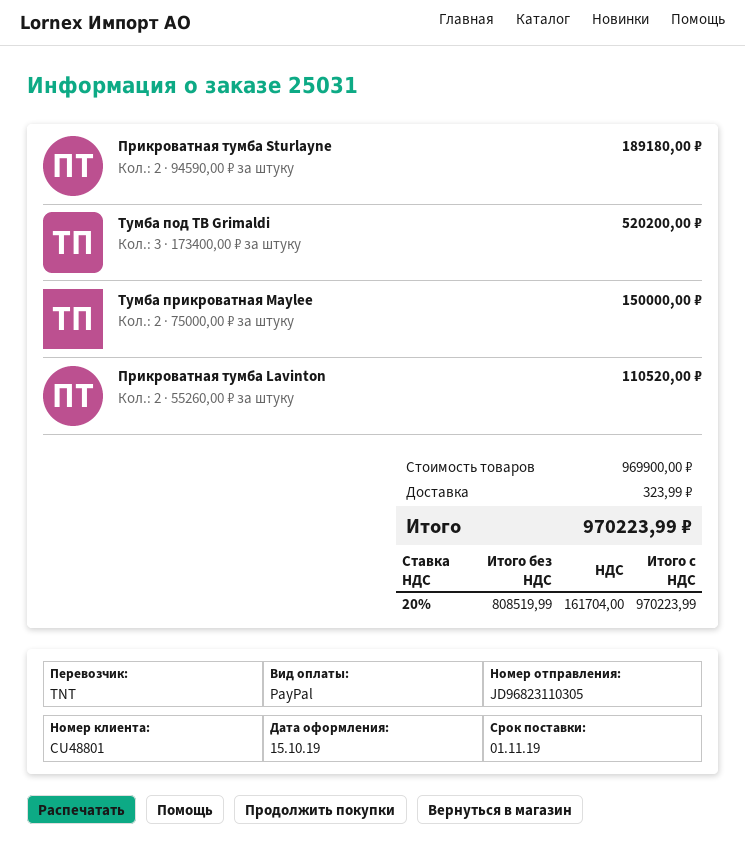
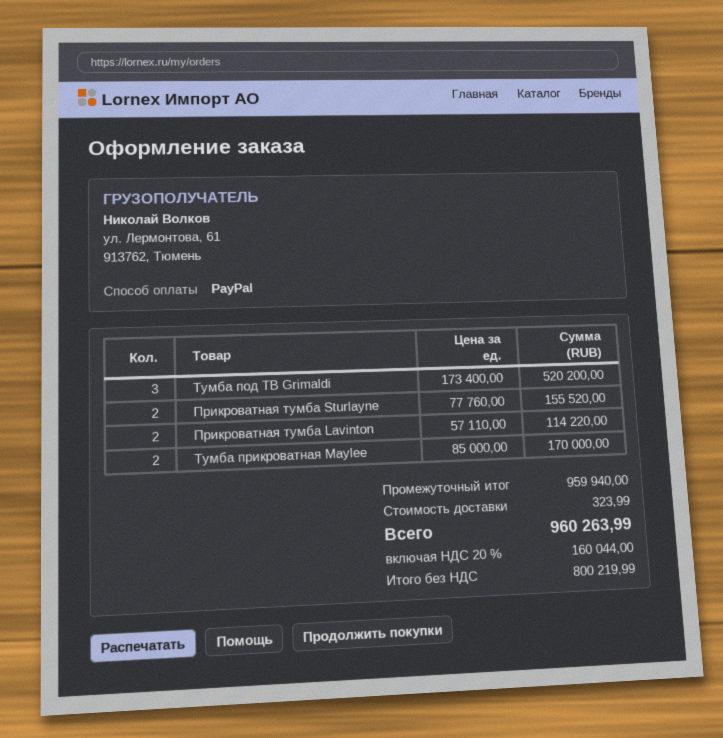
Прикроватная тумба Sturlayne: 2 x 94590.00 = 189180.00 -> 2 x 77760.00 = 155520.00
Тумба прикроватная Maylee: 2 x 75000.00 = 150000.00 -> 2 x 85000.00 = 170000.00
Прикроватная тумба Lavinton: 2 x 55260.00 = 110520.00 -> 2 x 57110.00 = 114220.00
subtotal: 969900.00 -> 959940.00
net: 808519.99 -> 800219.99
tax: 20% = 161704.00 -> 20% = 160044.00
total: 970223.99 -> 960263.99

